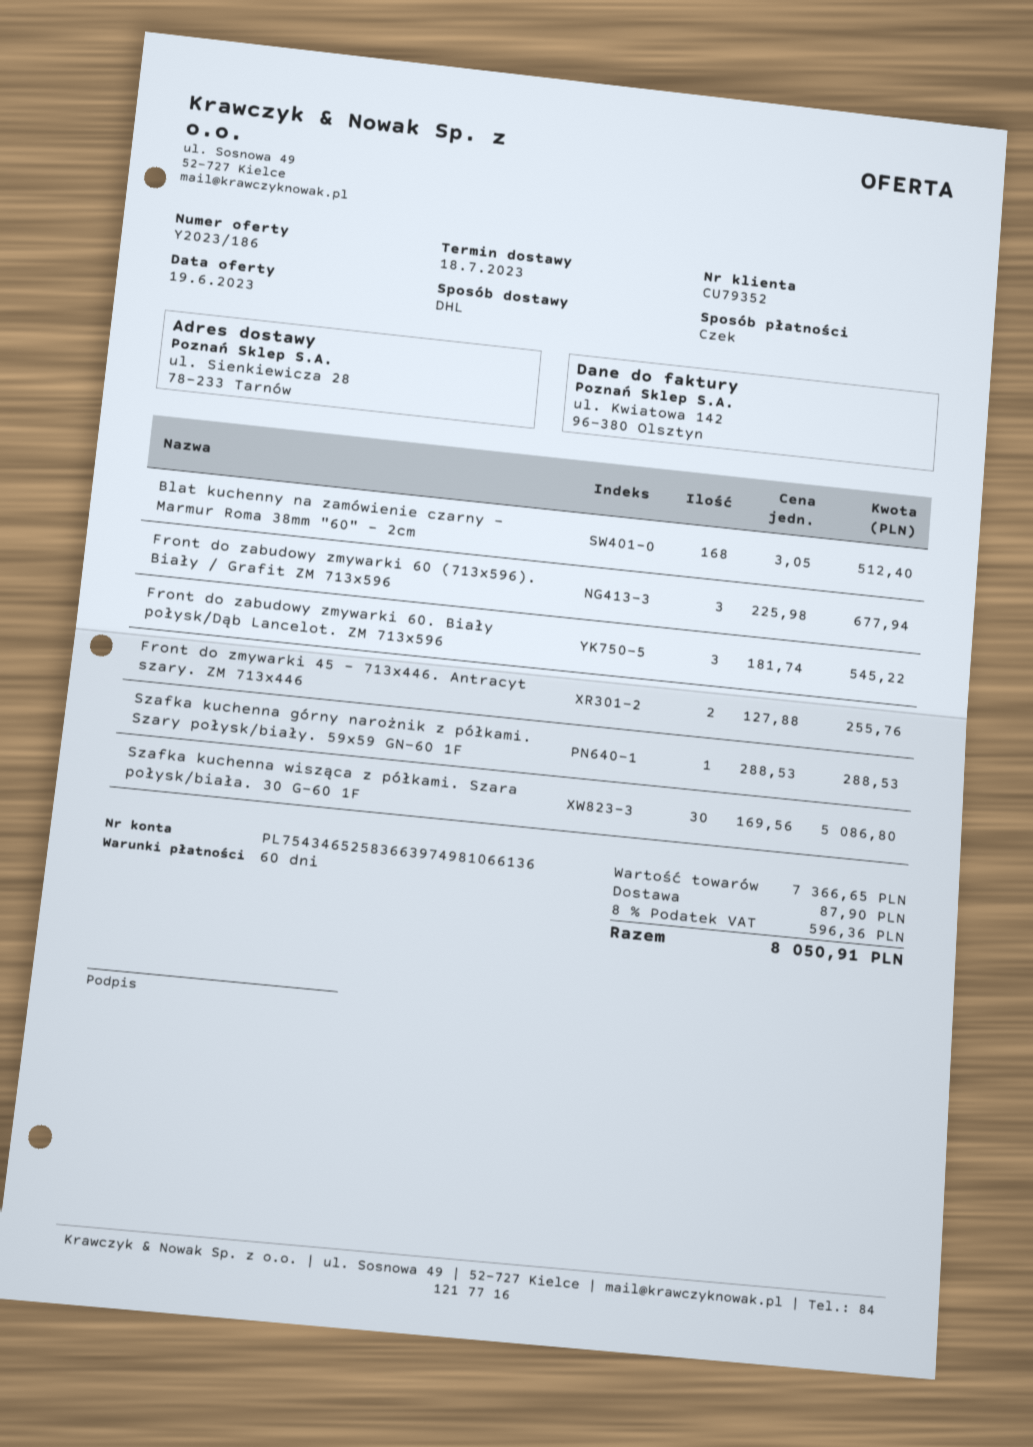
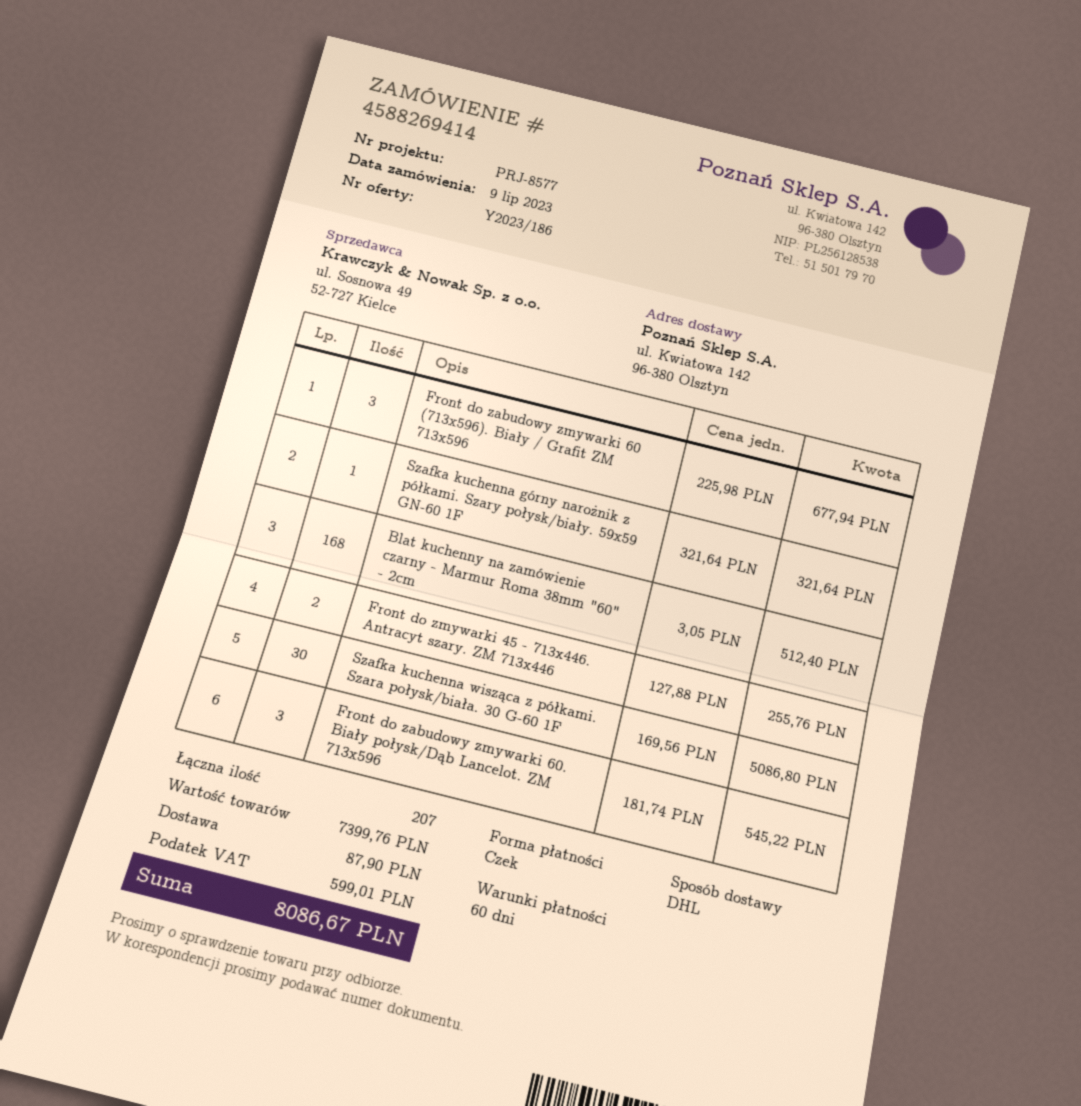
ship to: ul. Sienkiewicza 28, 78-233 Tarnów -> ul. Kwiatowa 142, 96-380 Olsztyn
Szafka kuchenna górny narożnik z półkami. Szary połysk/biały. 59x59 GN-60 1F: 1 x 288.53 = 288.53 -> 1 x 321.64 = 321.64
subtotal: 7366.65 -> 7399.76
tax: 596.36 -> 599.01
total: 8050.91 -> 8086.67

